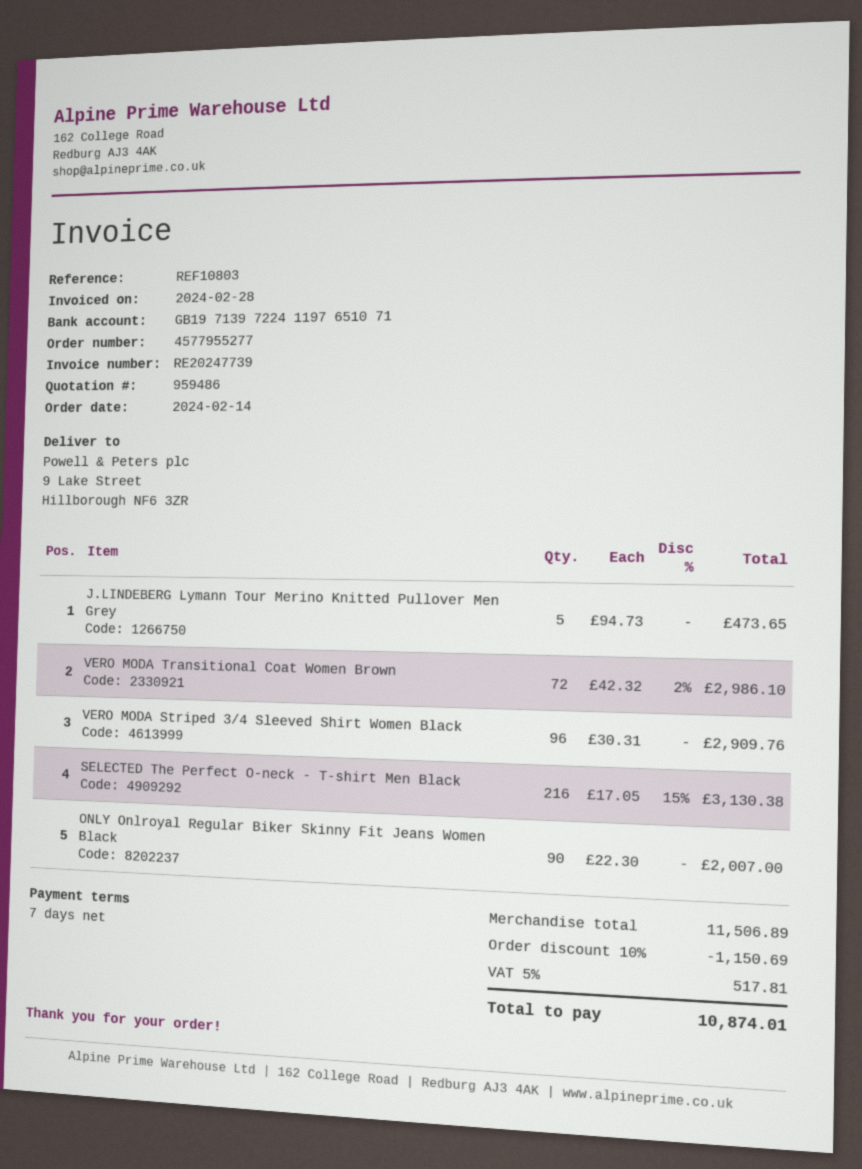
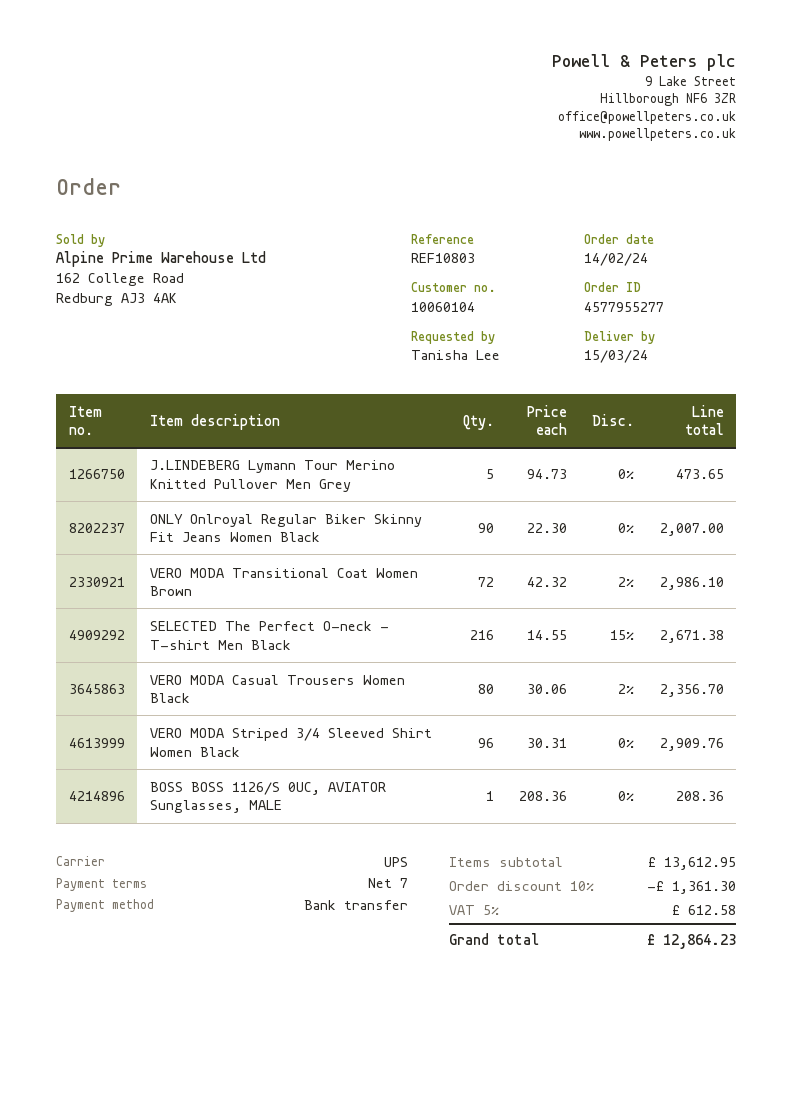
SELECTED The Perfect O-neck - T-shirt Men Black: 216 x 17.05 - 15% = 3130.38 -> 216 x 14.55 - 15% = 2671.38
VERO MODA Casual Trousers Women Black: none -> 80 x 30.06 - 2% = 2356.70
BOSS BOSS 1126/S 0UC, AVIATOR Sunglasses, MALE: none -> 1 x 208.36 = 208.36
subtotal: 11506.89 -> 13612.95
discount: 10% = 1150.69 -> 10% = 1361.30
tax: 5% = 517.81 -> 5% = 612.58
total: 10874.01 -> 12864.23

